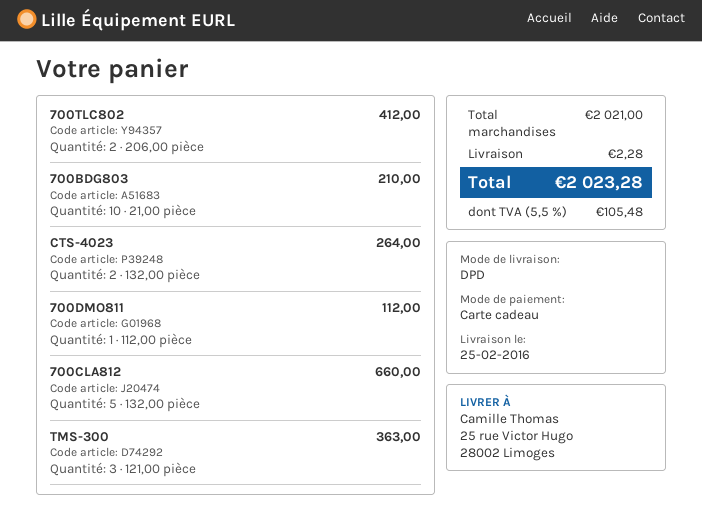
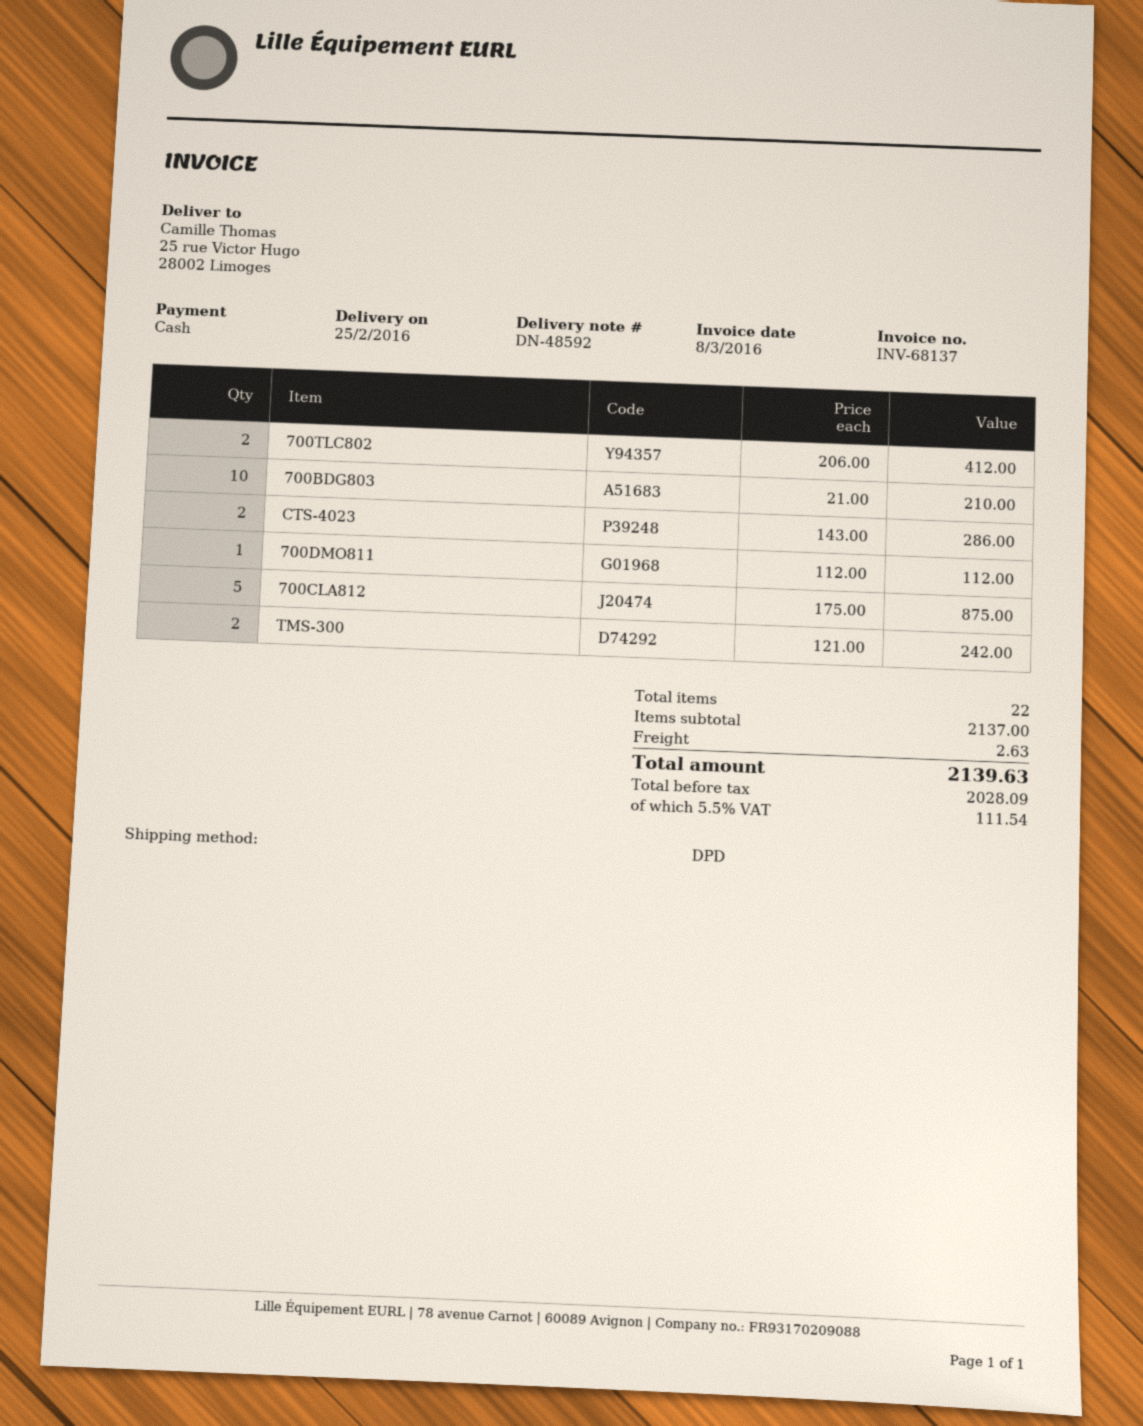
payment method: gift card -> cash
CTS-4023: 2 x 132.00 = 264.00 -> 2 x 143.00 = 286.00
700CLA812: 5 x 132.00 = 660.00 -> 5 x 175.00 = 875.00
TMS-300: 3 x 121.00 = 363.00 -> 2 x 121.00 = 242.00
subtotal: 2021.00 -> 2137.00
shipping: 2.28 -> 2.63
tax: 5.5% = 105.48 -> 5.5% = 111.54
total: 2023.28 -> 2139.63

